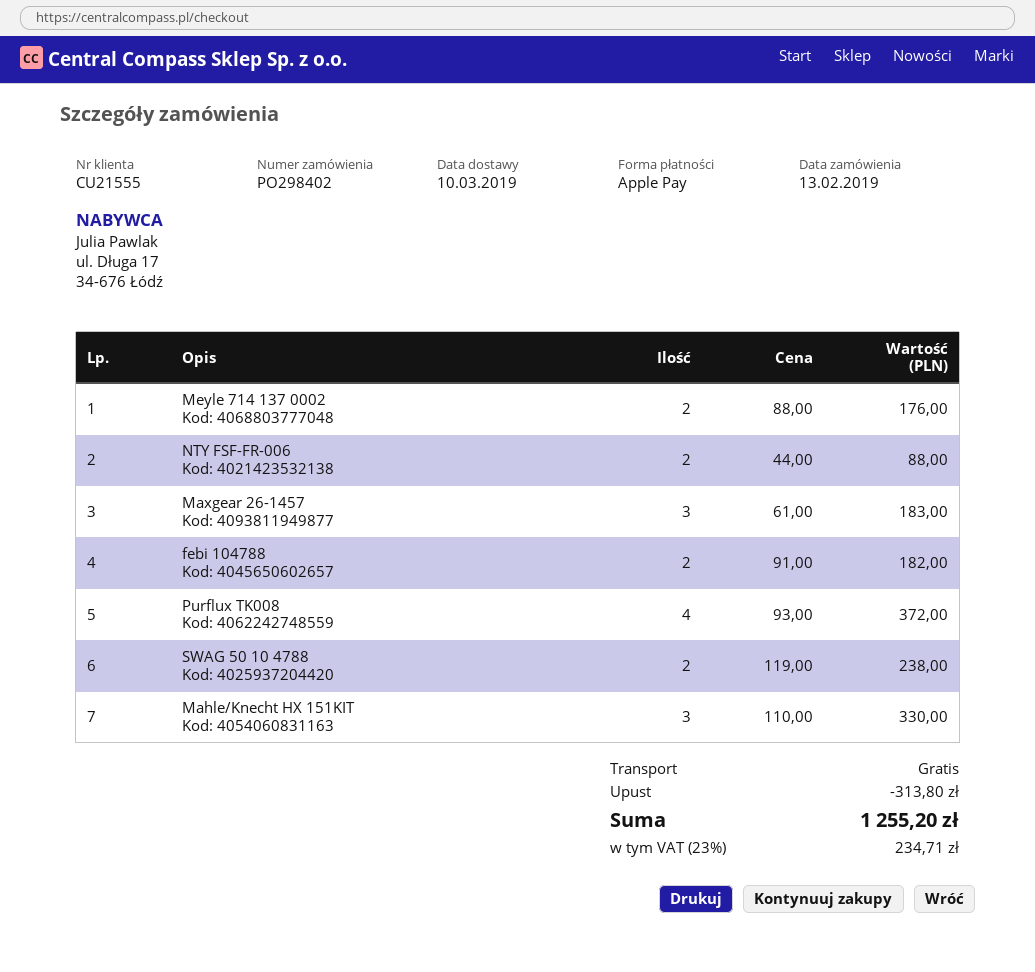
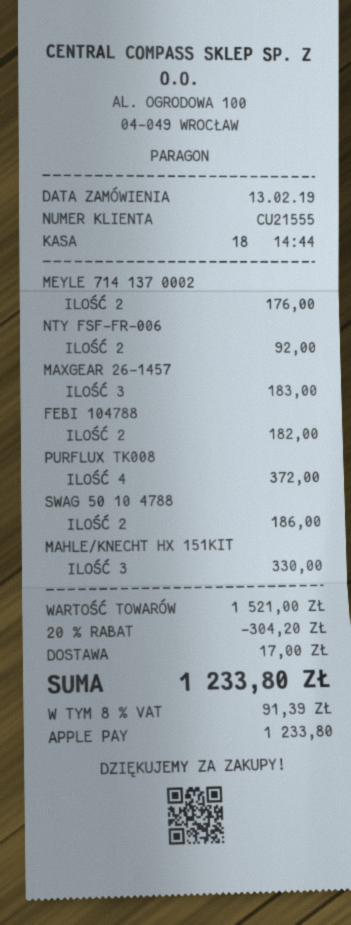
NTY FSF-FR-006: 2 for 88.00 -> 2 for 92.00
SWAG 50 10 4788: 2 for 238.00 -> 2 for 186.00
discount: 313.80 -> 304.20
shipping: 0.00 -> 17.00
tax: 23% = 234.71 -> 8% = 91.39
total: 1255.20 -> 1233.80

